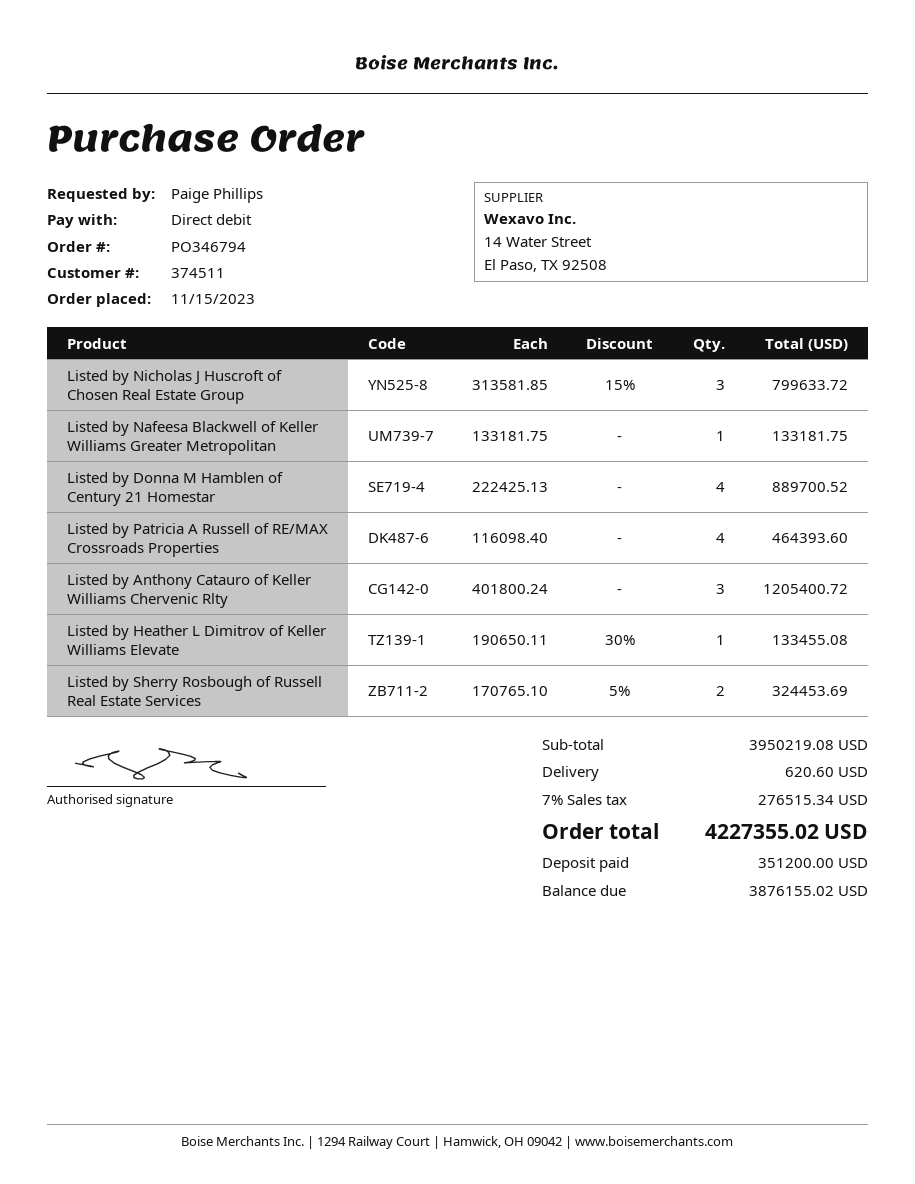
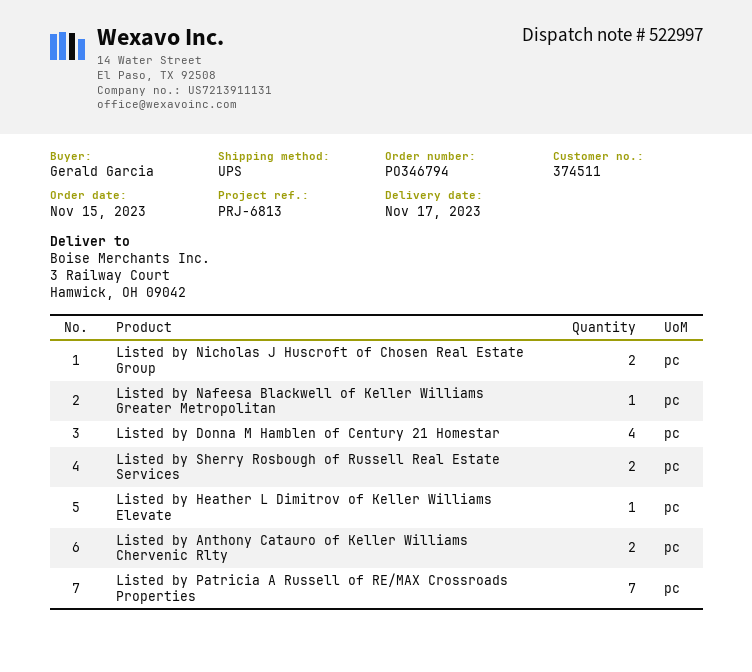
ordered by: Paige Phillips -> Gerald Garcia
Listed by Nicholas J Huscroft of Chosen Real Estate Group: 3 -> 2
Listed by Patricia A Russell of RE/MAX Crossroads Properties: 4 -> 7
Listed by Anthony Catauro of Keller Williams Chervenic Rlty: 3 -> 2

